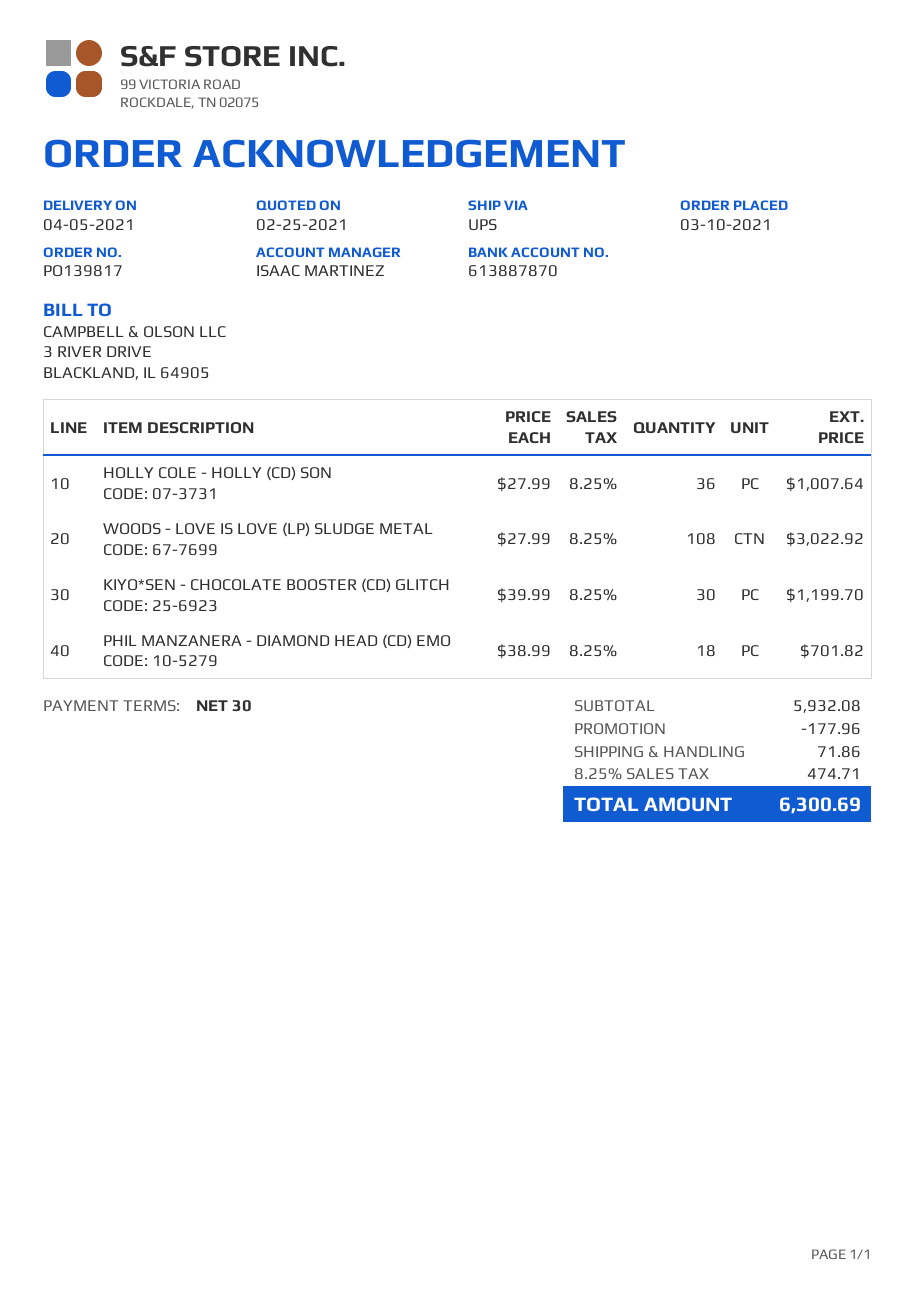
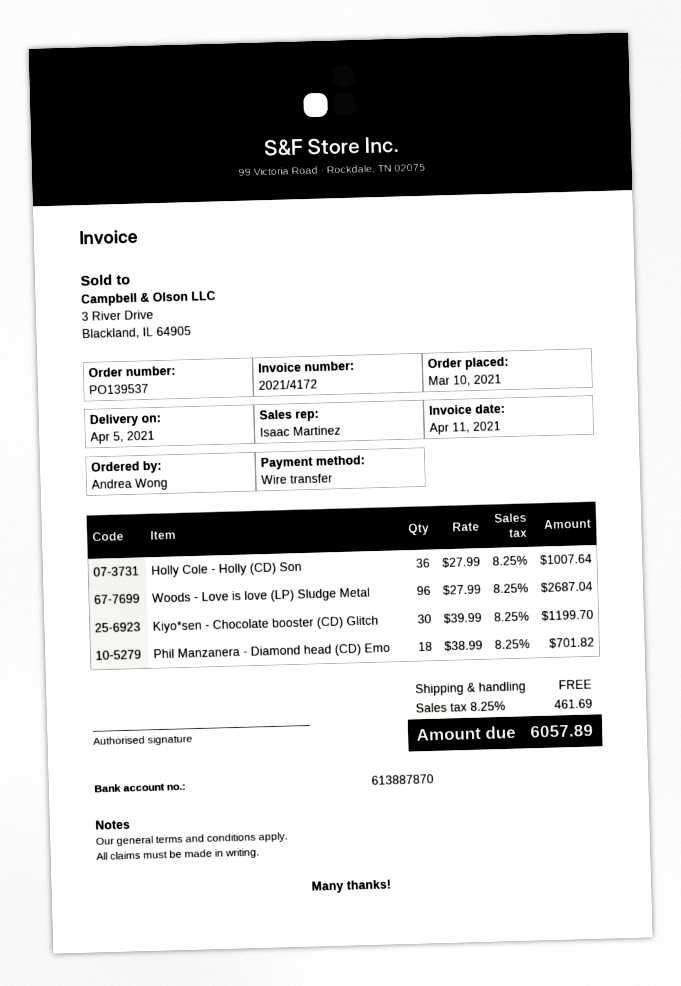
order number: PO139817 -> PO139537
WOODS - LOVE IS LOVE (LP) SLUDGE METAL: 108 x 27.99 = 3022.92 -> 96 x 27.99 = 2687.04
discount: 177.96 -> none
shipping: 71.86 -> 0.00
tax: 8.25% = 474.71 -> 8.25% = 461.69
total: 6300.69 -> 6057.89

